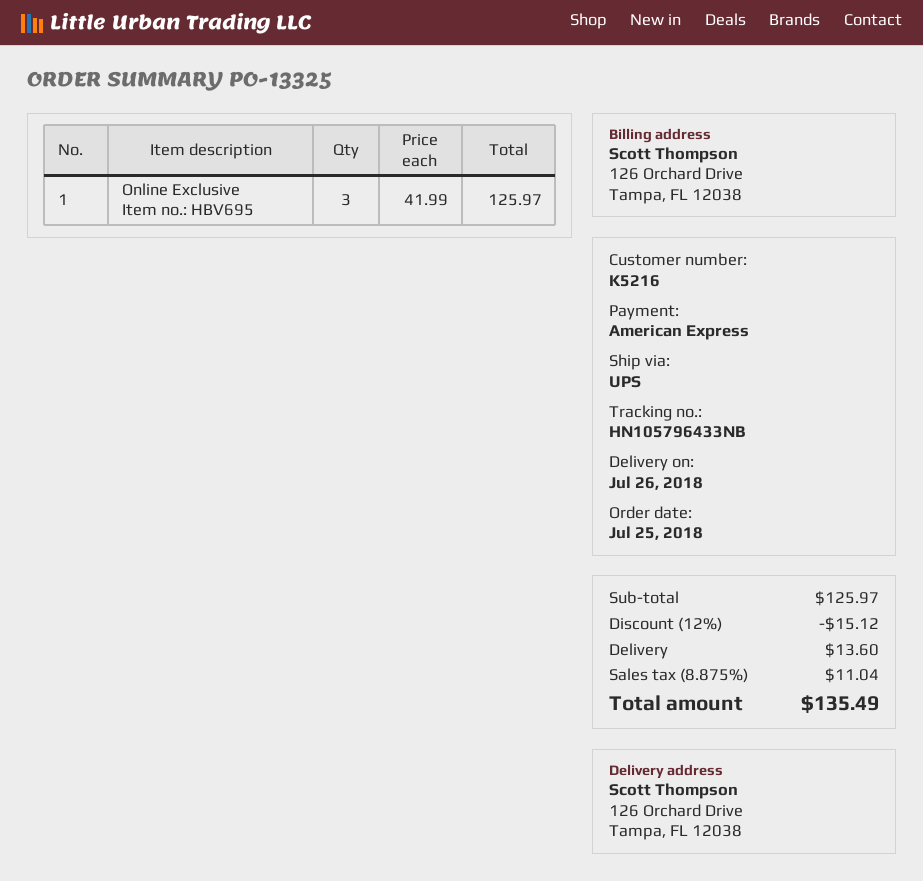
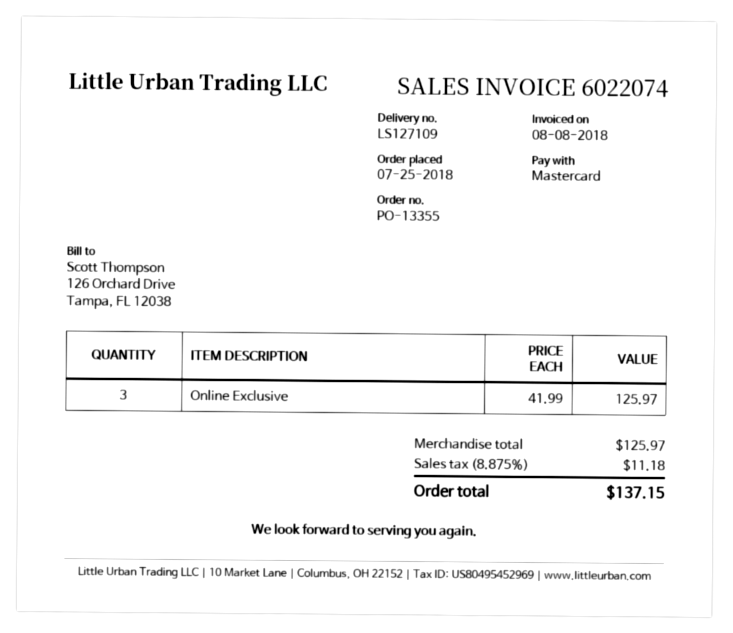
order number: PO-13325 -> PO-13355
payment method: American Express -> Mastercard
discount: 12% = 15.12 -> none
shipping: 13.60 -> none
tax: 8.875% = 11.04 -> 8.875% = 11.18
total: 135.49 -> 137.15

